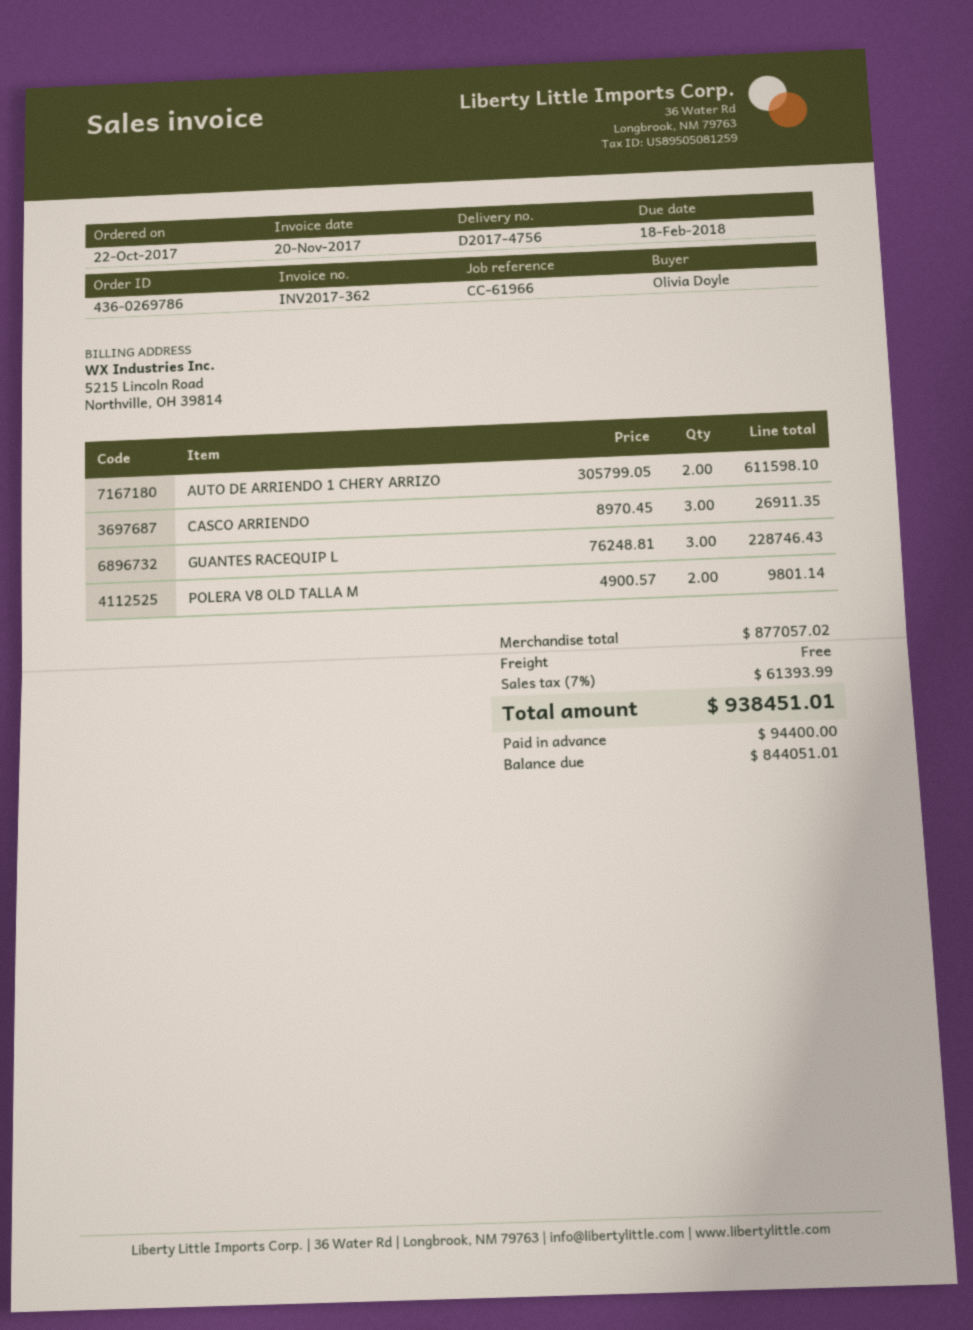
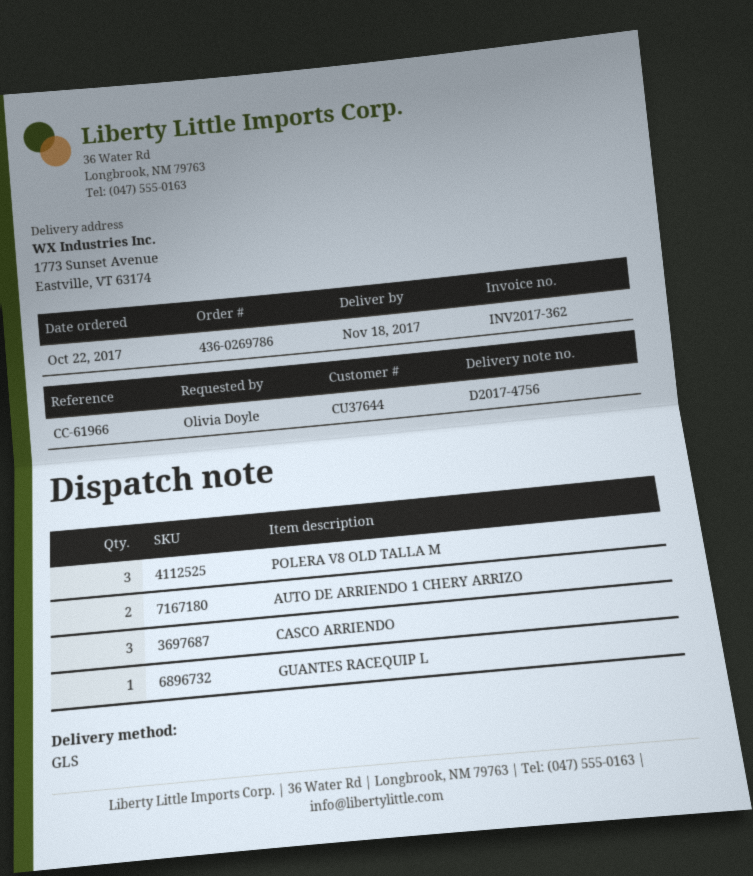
GUANTES RACEQUIP L: 3 -> 1
POLERA V8 OLD TALLA M: 2 -> 3

